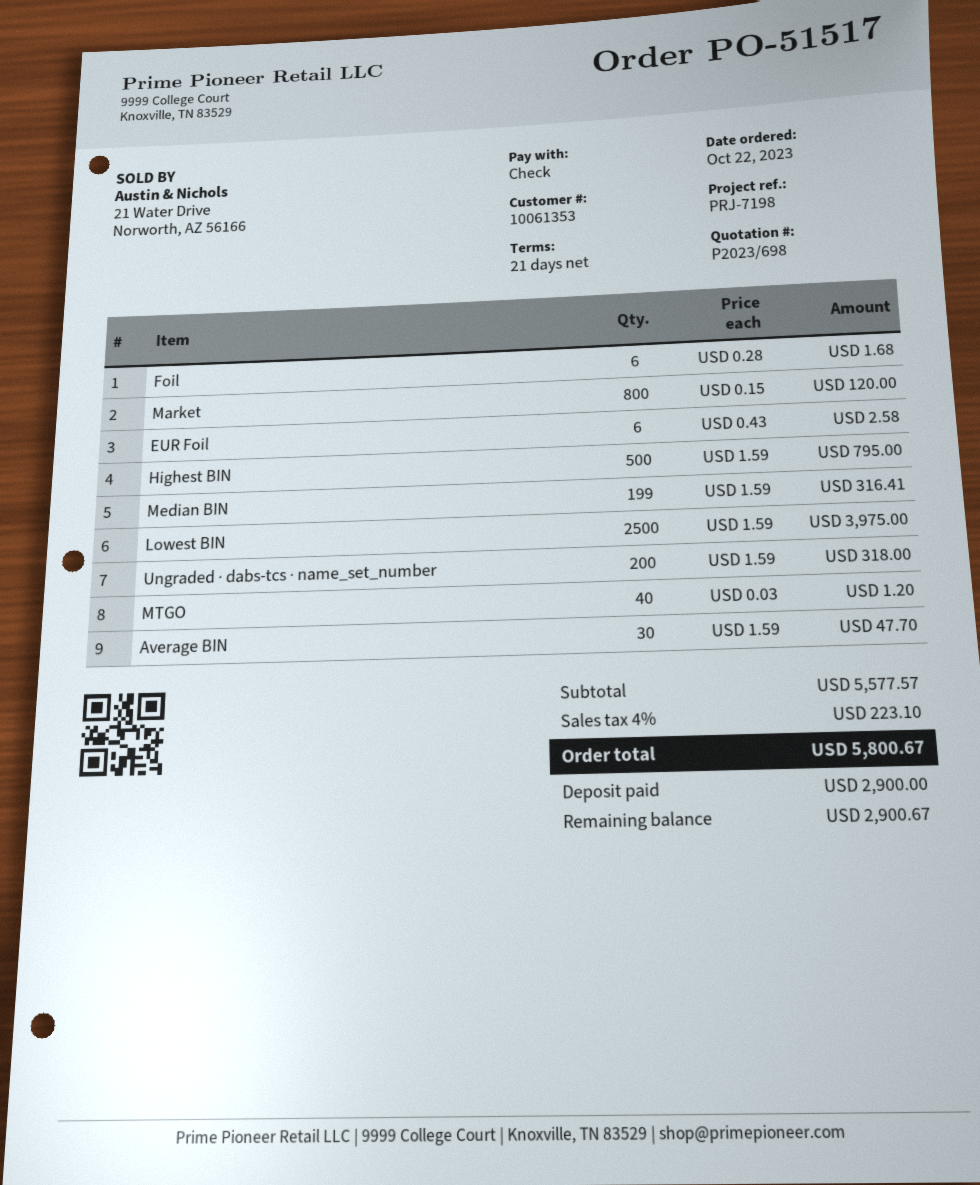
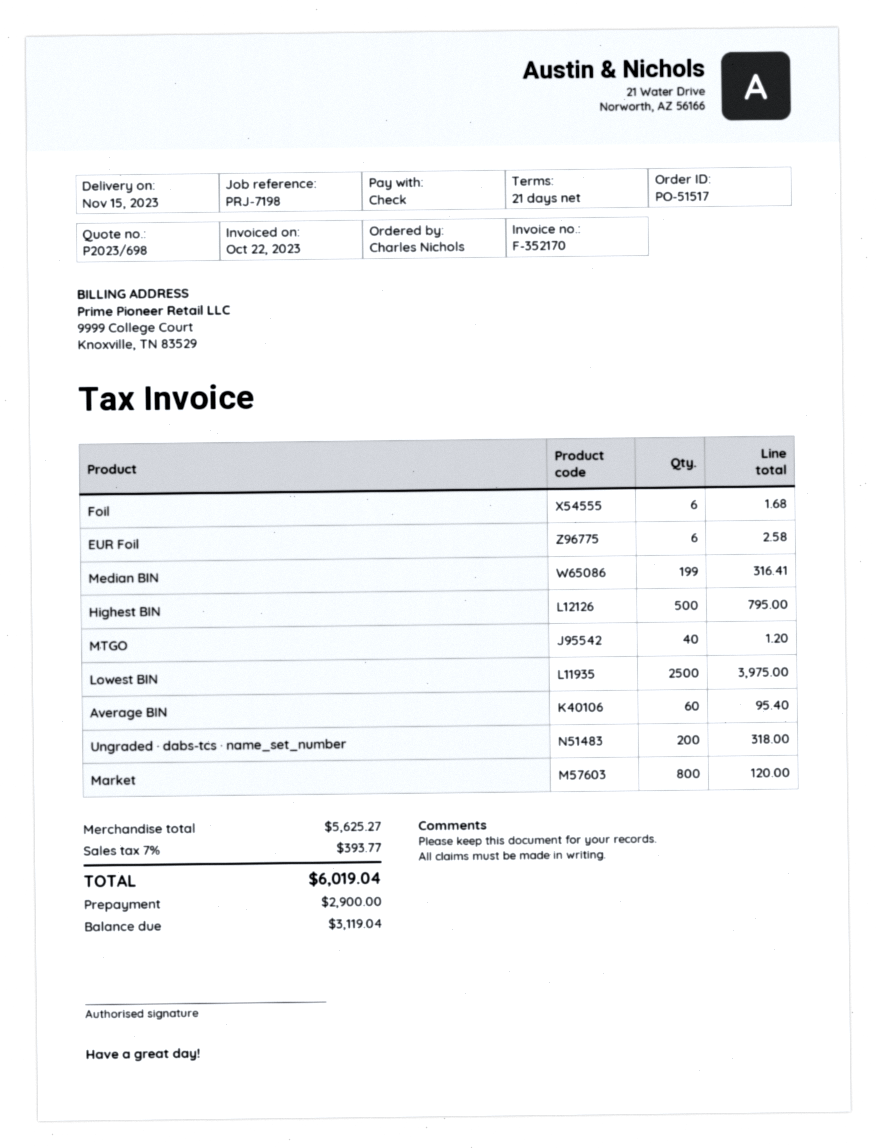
Average BIN: 30 for 47.70 -> 60 for 95.40
subtotal: 5577.57 -> 5625.27
tax: 4% = 223.10 -> 7% = 393.77
total: 5800.67 -> 6019.04
balance: 2900.67 -> 3119.04

